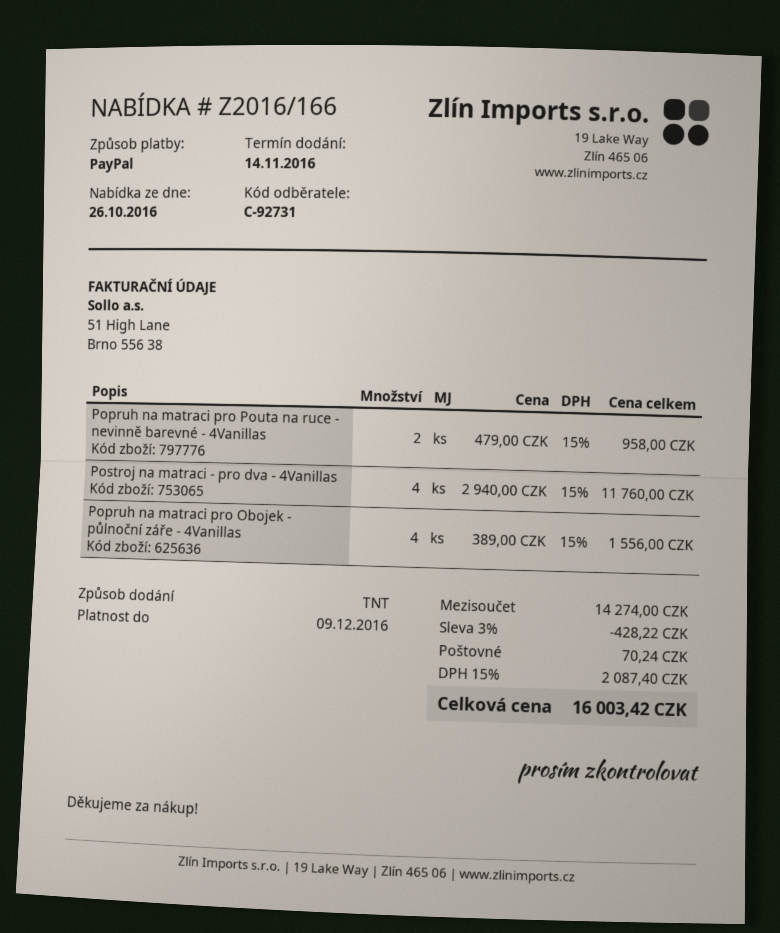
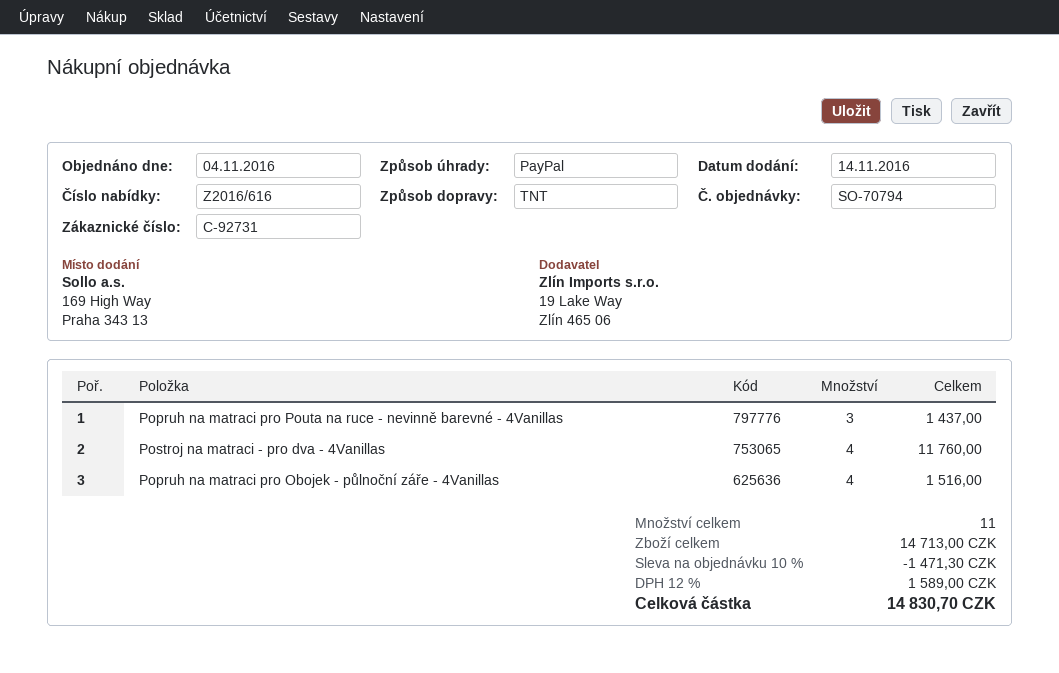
quote number: Z2016/166 -> Z2016/616
Popruh na matraci pro Pouta na ruce - nevinně barevné - 4Vanillas: 2 for 958.00 -> 3 for 1437.00
Popruh na matraci pro Obojek - půlnoční záře - 4Vanillas: 4 for 1556.00 -> 4 for 1516.00
subtotal: 14274.00 -> 14713.00
discount: 3% = 428.22 -> 10% = 1471.30
shipping: 70.24 -> none
tax: 15% = 2087.40 -> 12% = 1589.00
total: 16003.42 -> 14830.70

